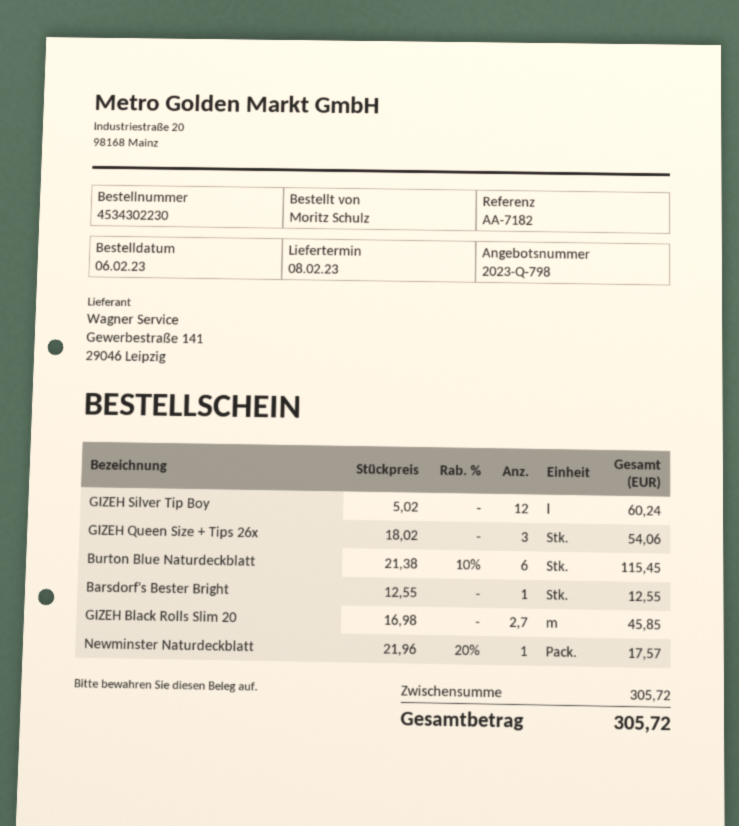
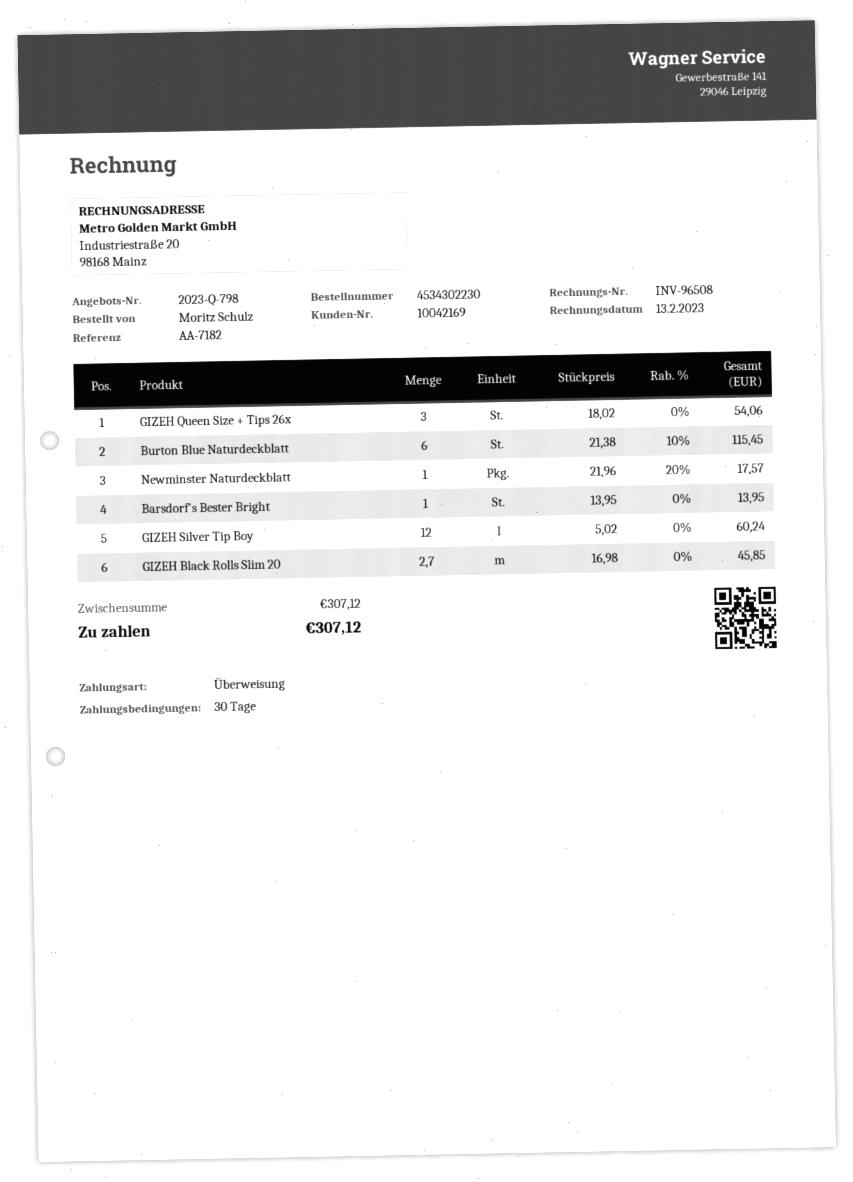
Barsdorf's Bester Bright: 1 x 12.55 = 12.55 -> 1 x 13.95 = 13.95
subtotal: 305.72 -> 307.12
total: 305.72 -> 307.12

